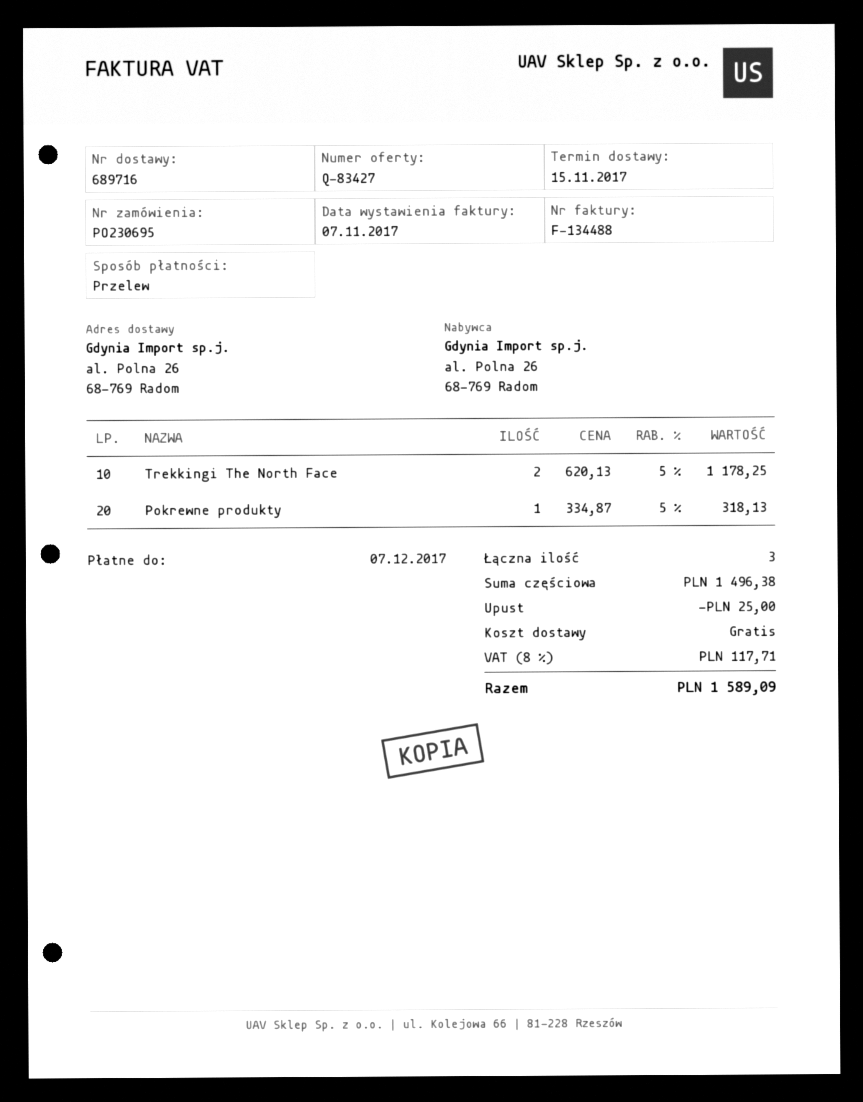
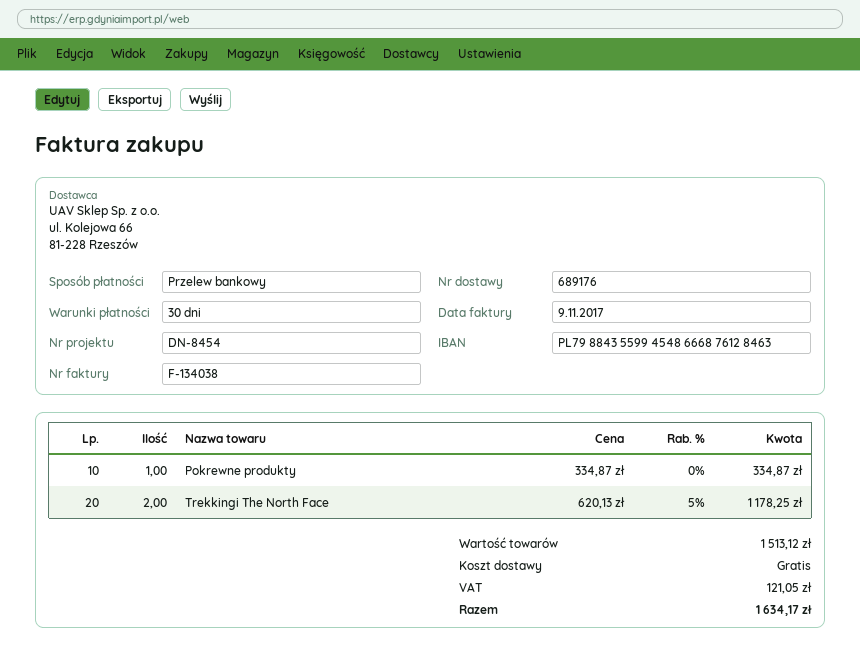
delivery note number: 689716 -> 689176
invoice number: F-134488 -> F-134038
invoice date: 2017-11-07 -> 2017-11-09
Pokrewne produkty: 1 x 334.87 - 5% = 318.13 -> 1 x 334.87 = 334.87
subtotal: 1496.38 -> 1513.12
discount: 25.00 -> none
tax: 117.71 -> 121.05
total: 1589.09 -> 1634.17

